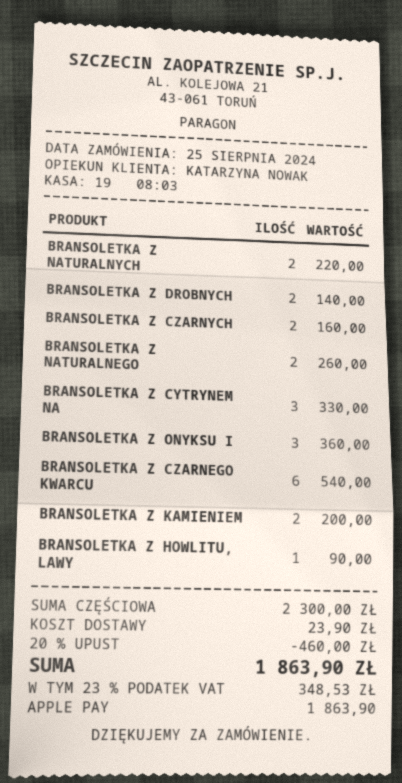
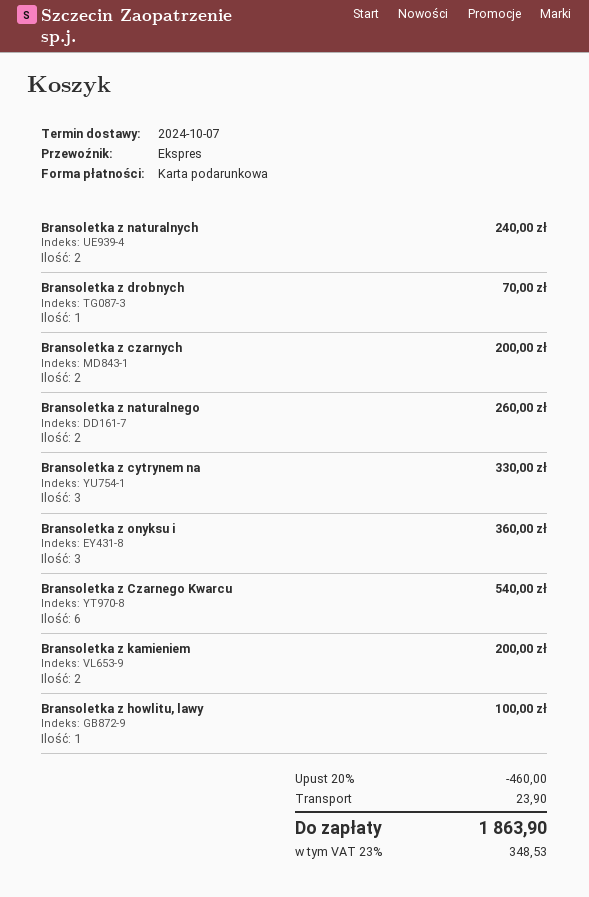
payment method: Apple Pay -> gift card
BRANSOLETKA Z NATURALNYCH: 2 for 220.00 -> 2 for 240.00
BRANSOLETKA Z DROBNYCH: 2 for 140.00 -> 1 for 70.00
BRANSOLETKA Z CZARNYCH: 2 for 160.00 -> 2 for 200.00
BRANSOLETKA Z HOWLITU, LAWY: 1 for 90.00 -> 1 for 100.00

